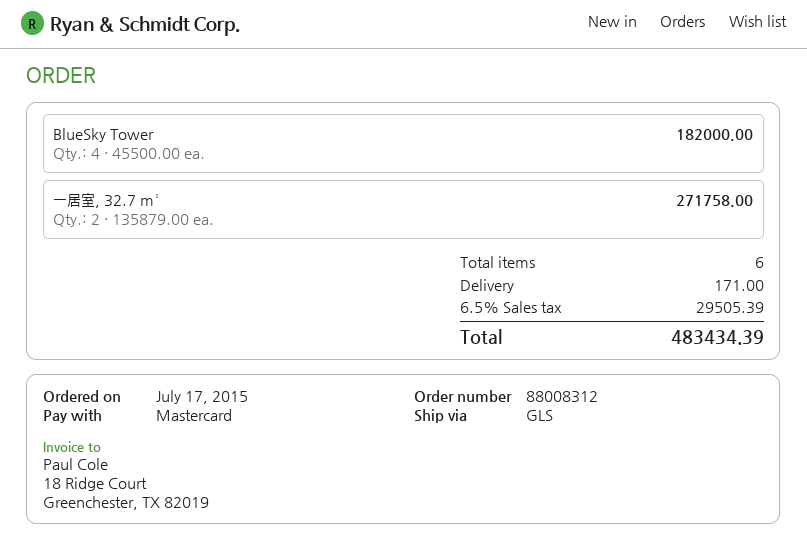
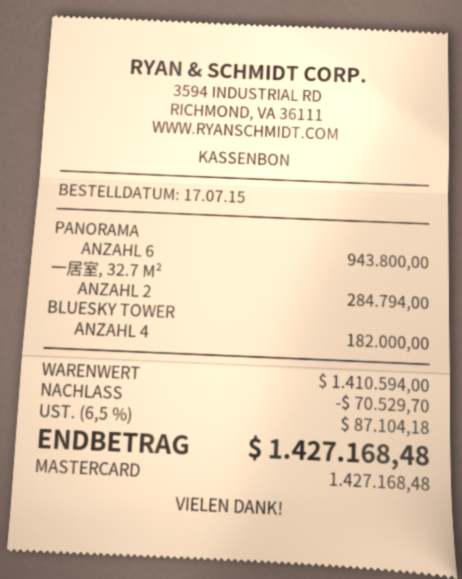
一居室, 32.7 m²: 2 for 271758.00 -> 2 for 284794.00
PANORAMA: none -> 6 for 943800.00
discount: none -> 70529.70
shipping: 171.00 -> none
tax: 6.5% = 29505.39 -> 6.5% = 87104.18
total: 483434.39 -> 1427168.48

